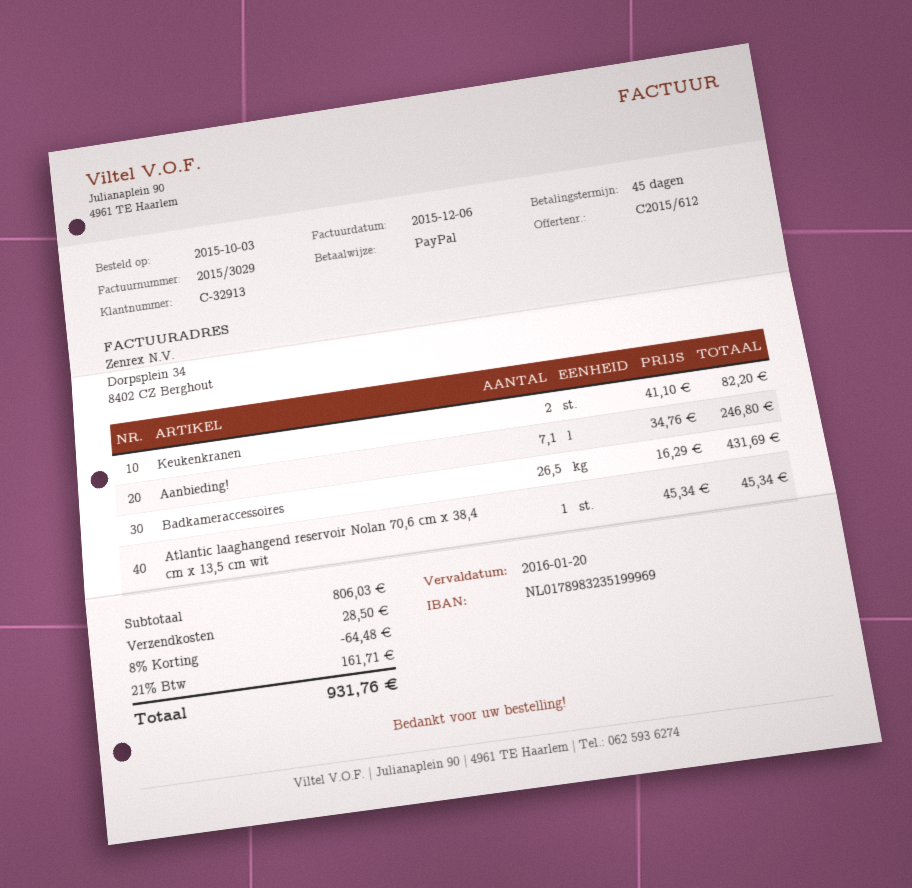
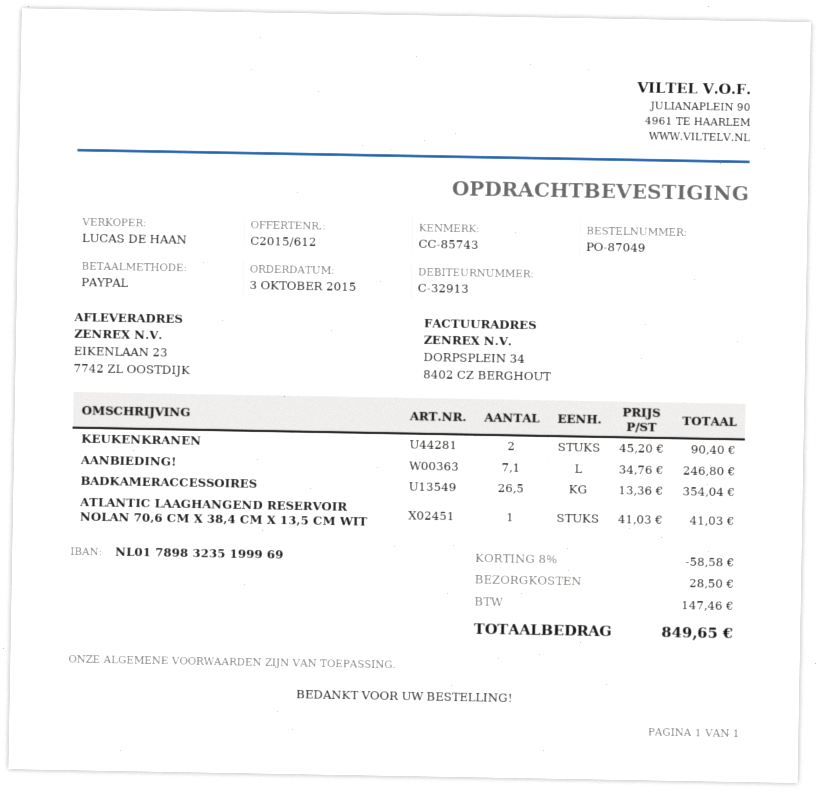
Keukenkranen: 2 x 41.10 = 82.20 -> 2 x 45.20 = 90.40
Badkameraccessoires: 26.5 x 16.29 = 431.69 -> 26.5 x 13.36 = 354.04
Atlantic laaghangend reservoir Nolan 70,6 cm x 38,4 cm x 13,5 cm wit: 1 x 45.34 = 45.34 -> 1 x 41.03 = 41.03
discount: 8% = 64.48 -> 8% = 58.58
tax: 161.71 -> 147.46
total: 931.76 -> 849.65

